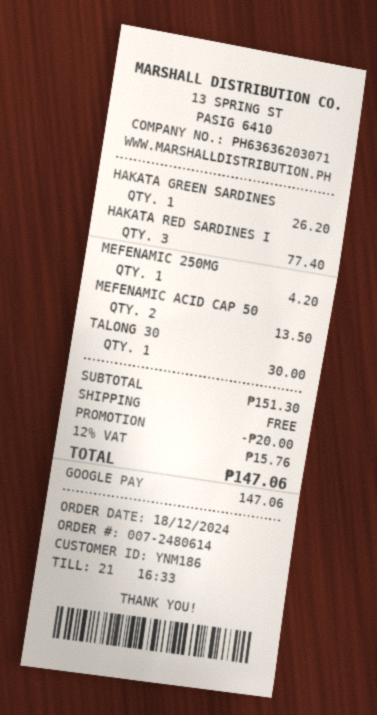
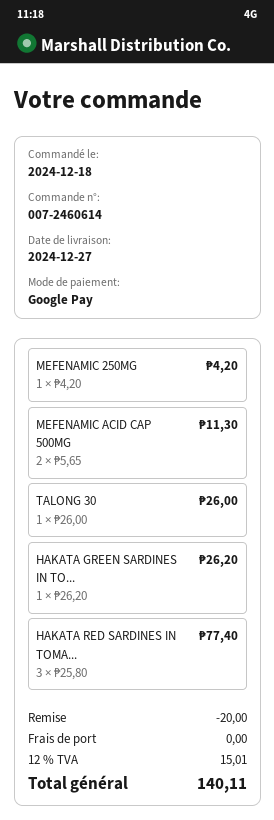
order number: 007-2480614 -> 007-2460614
MEFENAMIC ACID CAP 50: 2 for 13.50 -> 2 for 11.30
TALONG 30: 1 for 30.00 -> 1 for 26.00
tax: 12% = 15.76 -> 12% = 15.01
total: 147.06 -> 140.11

